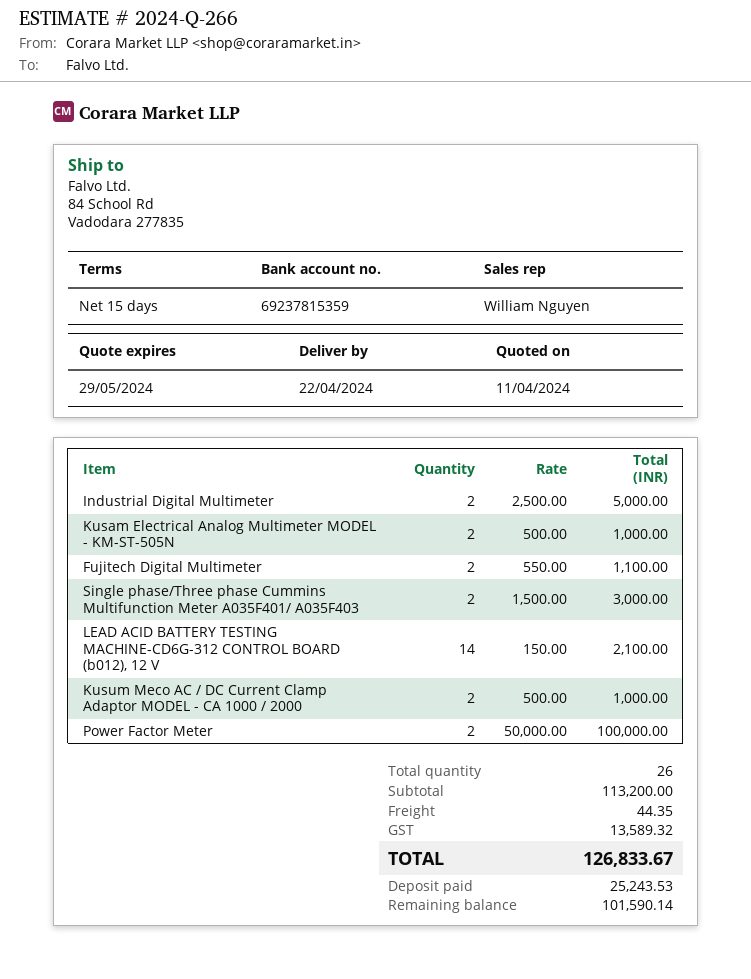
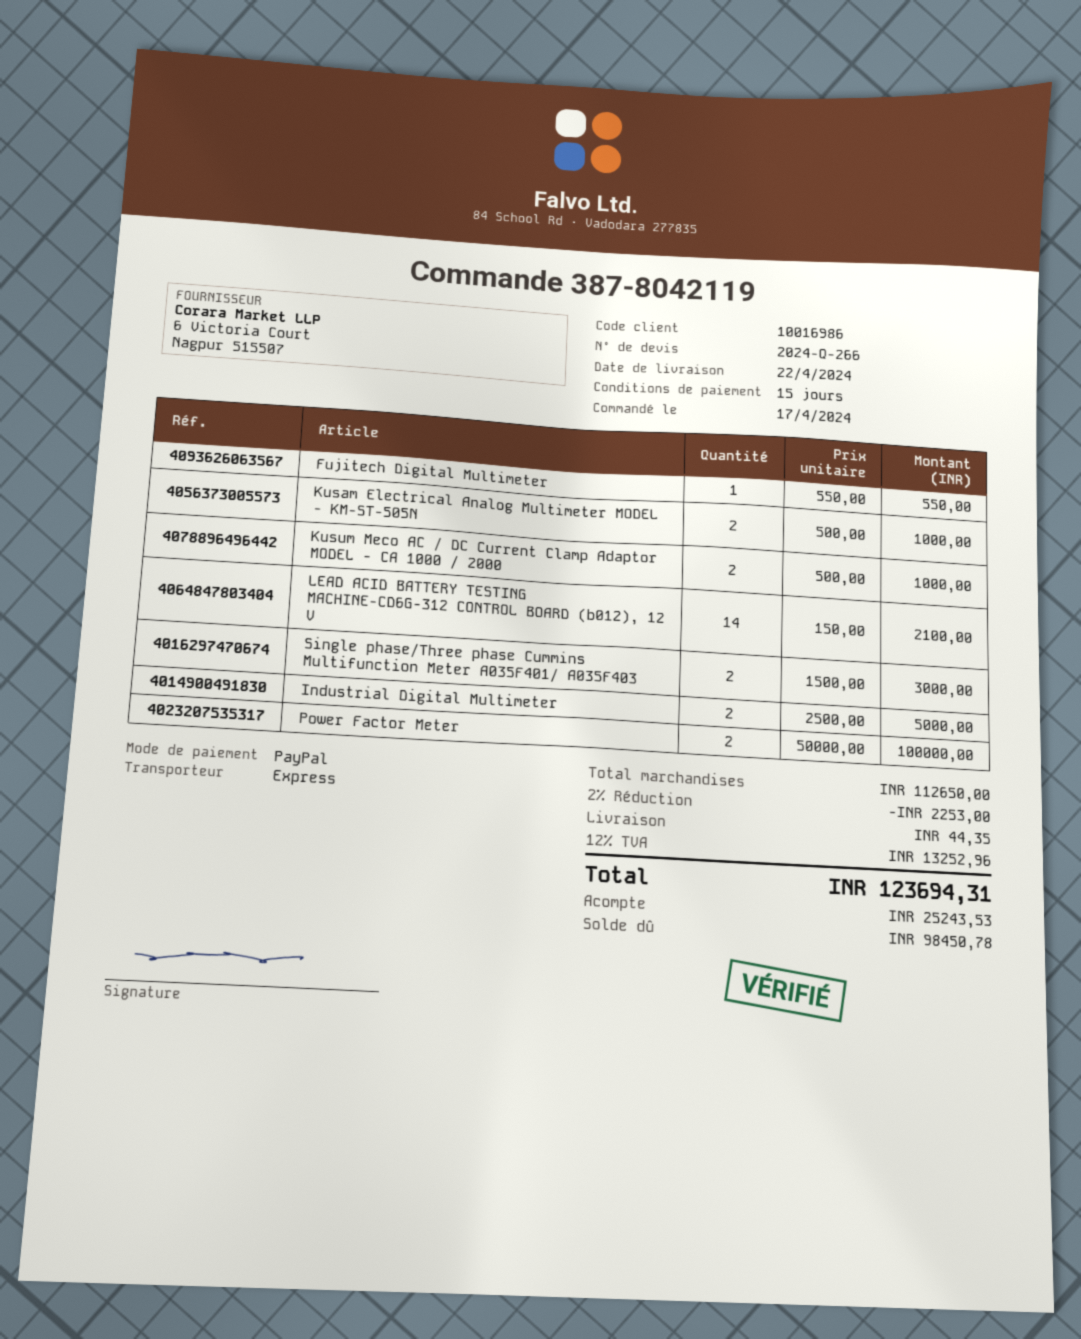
Fujitech Digital Multimeter: 2 x 550.00 = 1100.00 -> 1 x 550.00 = 550.00
subtotal: 113200.00 -> 112650.00
discount: none -> 2% = 2253.00
tax: 13589.32 -> 13252.96
total: 126833.67 -> 123694.31
balance: 101590.14 -> 98450.78

